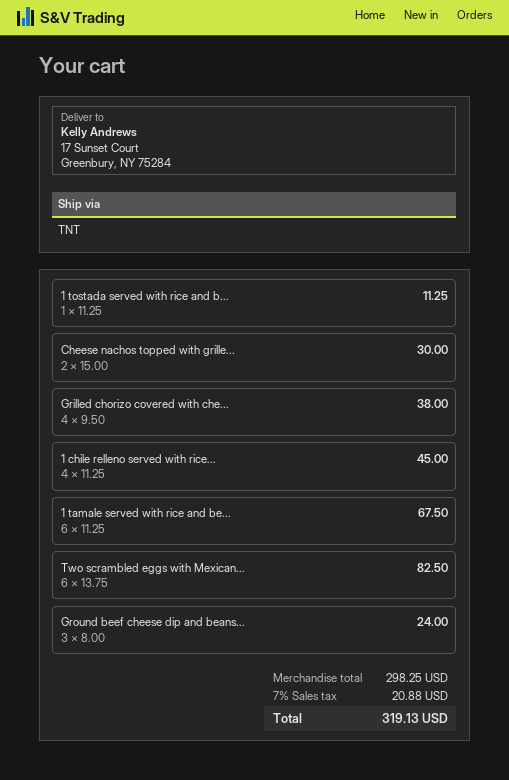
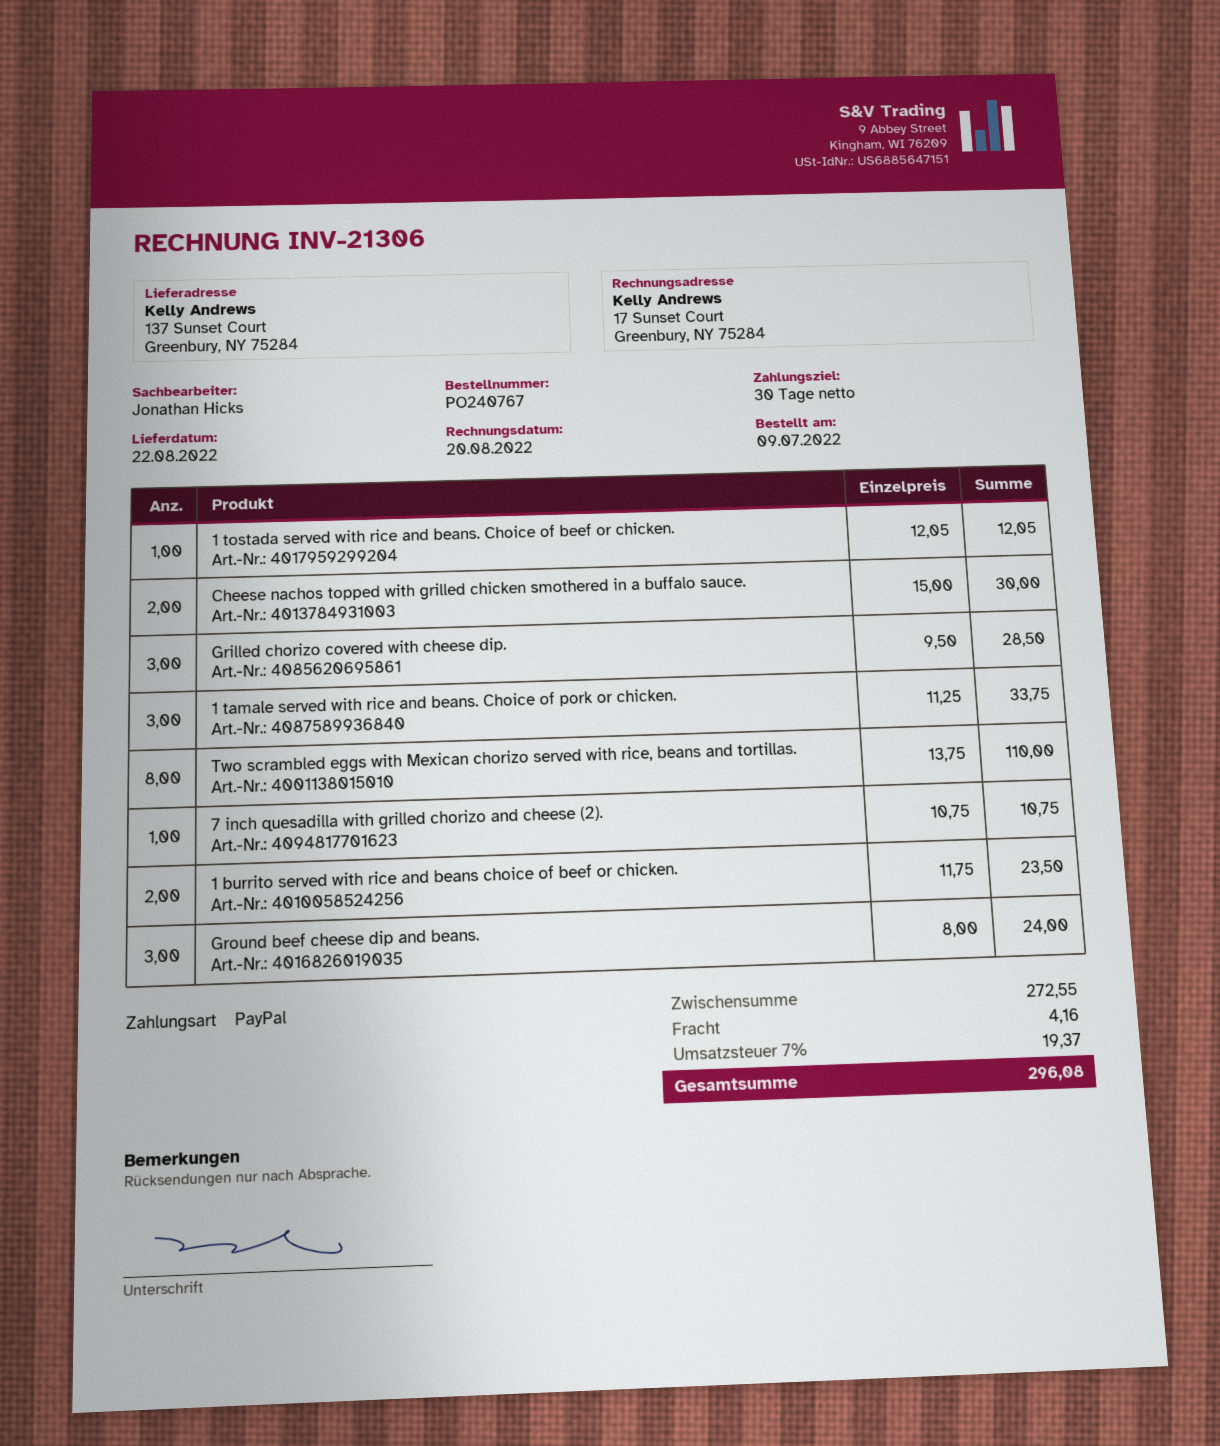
ship to: 17 Sunset Court, Greenbury, NY 75284 -> 137 Sunset Court, Greenbury, NY 75284
1 tostada served with rice and b...: 1 x 11.25 = 11.25 -> 1 x 12.05 = 12.05
Grilled chorizo covered with che...: 4 x 9.50 = 38.00 -> 3 x 9.50 = 28.50
1 chile relleno served with rice...: 4 x 11.25 = 45.00 -> none
1 tamale served with rice and be...: 6 x 11.25 = 67.50 -> 3 x 11.25 = 33.75
Two scrambled eggs with Mexican...: 6 x 13.75 = 82.50 -> 8 x 13.75 = 110.00
7 inch quesadilla with grilled chorizo and cheese (2).: none -> 1 x 10.75 = 10.75
1 burrito served with rice and beans choice of beef or chicken.: none -> 2 x 11.75 = 23.50
subtotal: 298.25 -> 272.55
shipping: none -> 4.16
tax: 7% = 20.88 -> 7% = 19.37
total: 319.13 -> 296.08

